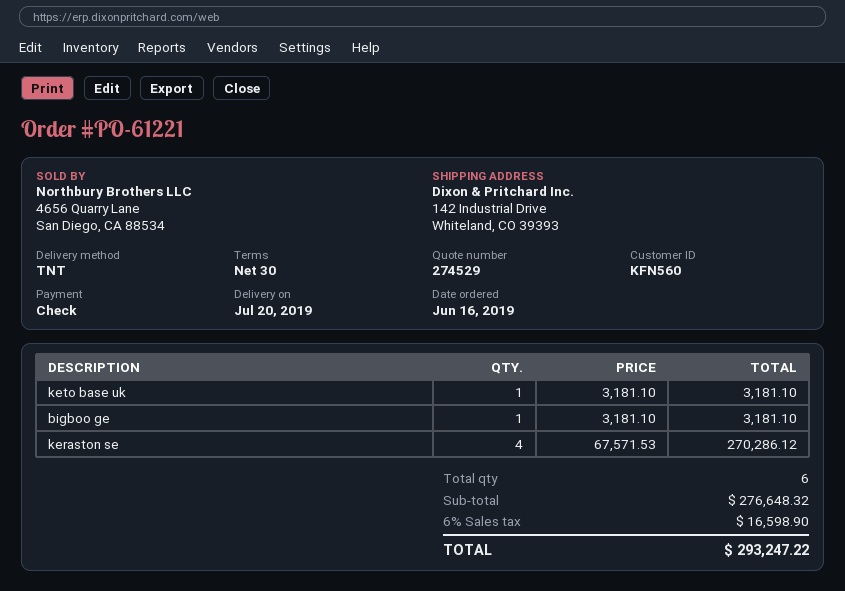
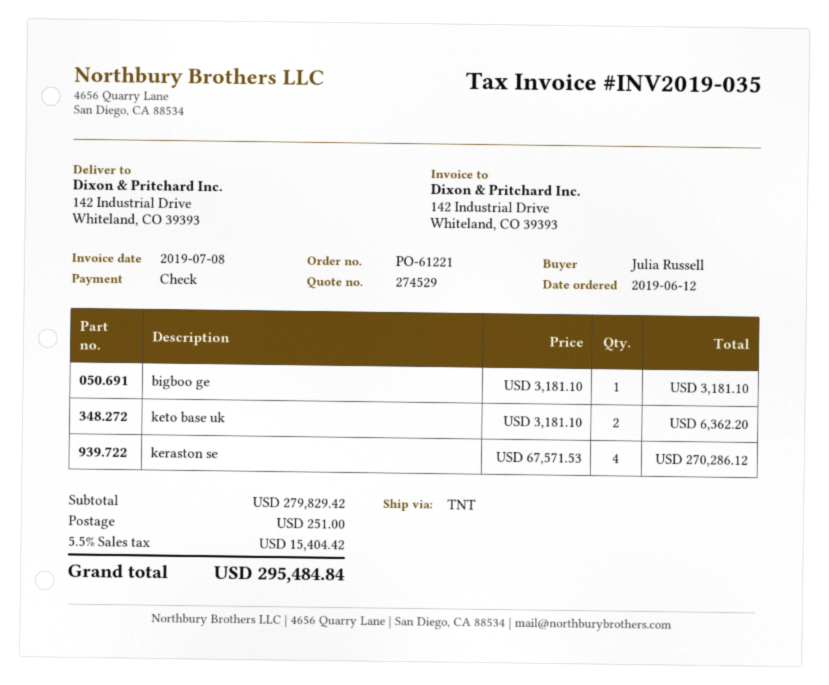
order date: 2019-06-16 -> 2019-06-12
keto base uk: 1 x 3181.10 = 3181.10 -> 2 x 3181.10 = 6362.20
subtotal: 276648.32 -> 279829.42
shipping: none -> 251.00
tax: 6% = 16598.90 -> 5.5% = 15404.42
total: 293247.22 -> 295484.84

